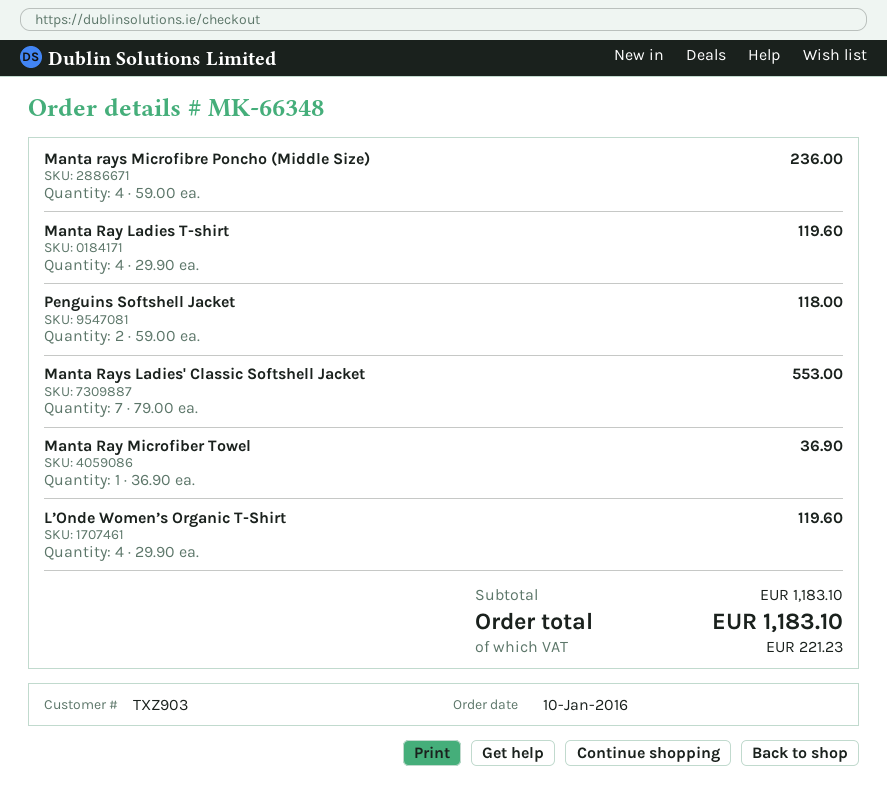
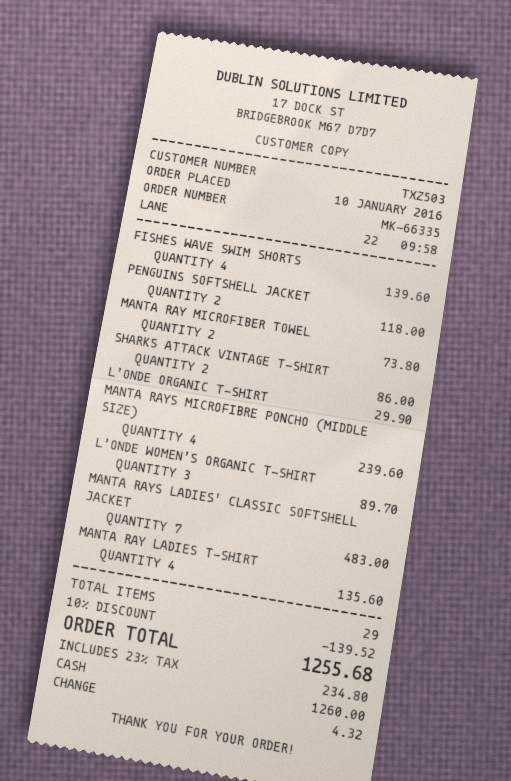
order number: MK-66348 -> MK-66335
customer number: TXZ903 -> TXZ503
Manta rays Microfibre Poncho (Middle Size): 4 for 236.00 -> 4 for 239.60
Manta Ray Ladies T-shirt: 4 for 119.60 -> 4 for 135.60
Manta Rays Ladies' Classic Softshell Jacket: 7 for 553.00 -> 7 for 483.00
Manta Ray Microfiber Towel: 1 for 36.90 -> 2 for 73.80
L’Onde Women’s Organic T-Shirt: 4 for 119.60 -> 3 for 89.70
FISHES WAVE SWIM SHORTS: none -> 4 for 139.60
SHARKS ATTACK VINTAGE T-SHIRT: none -> 2 for 86.00
L’ONDE ORGANIC T-SHIRT: none -> 1 for 29.90
discount: none -> 10% = 139.52
tax: 221.23 -> 234.80
total: 1183.10 -> 1255.68

